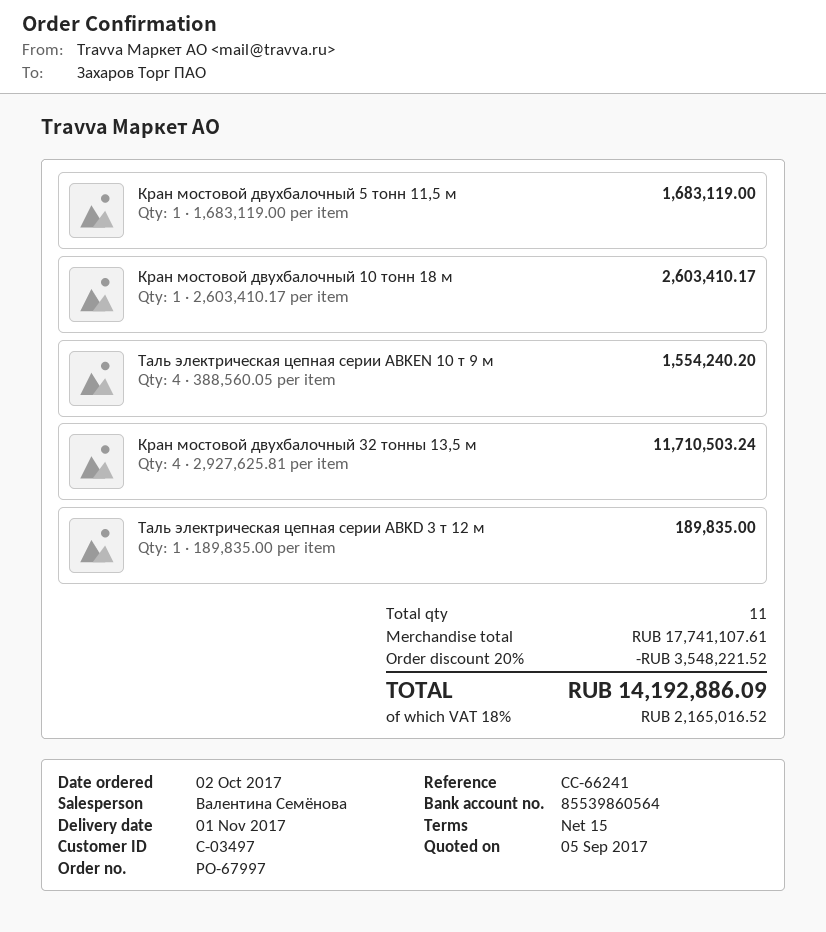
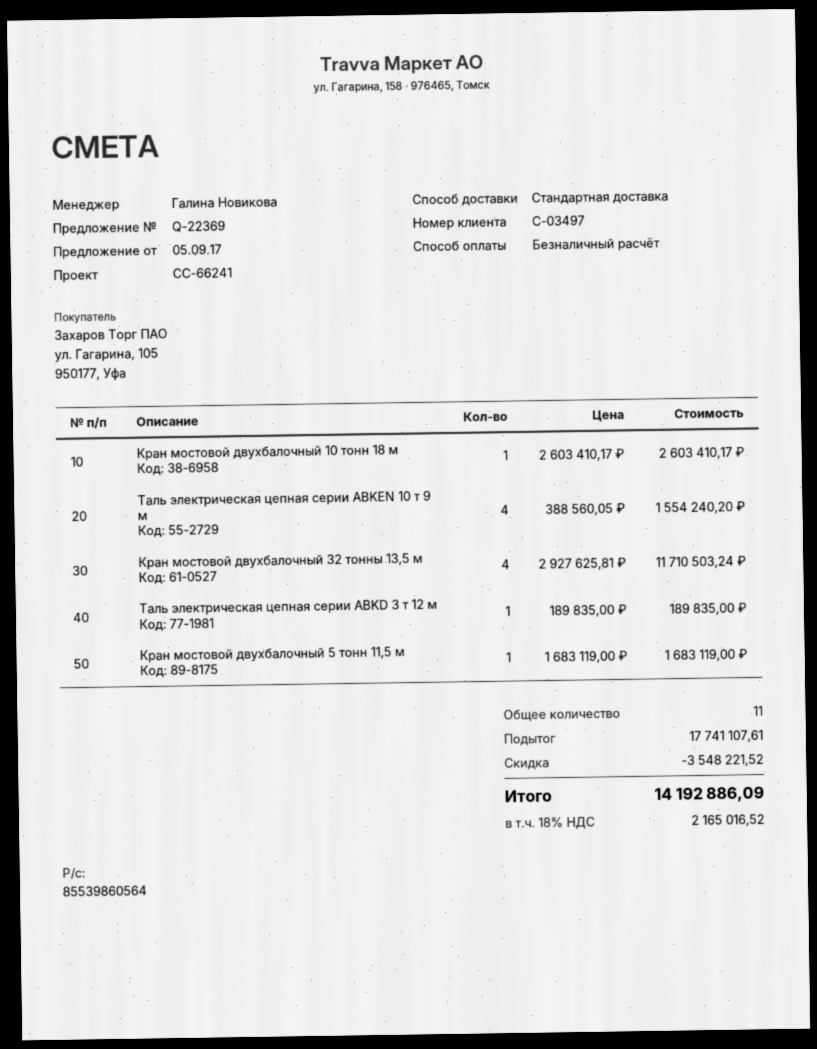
sales rep: Валентина Семёнова -> Галина Новикова

